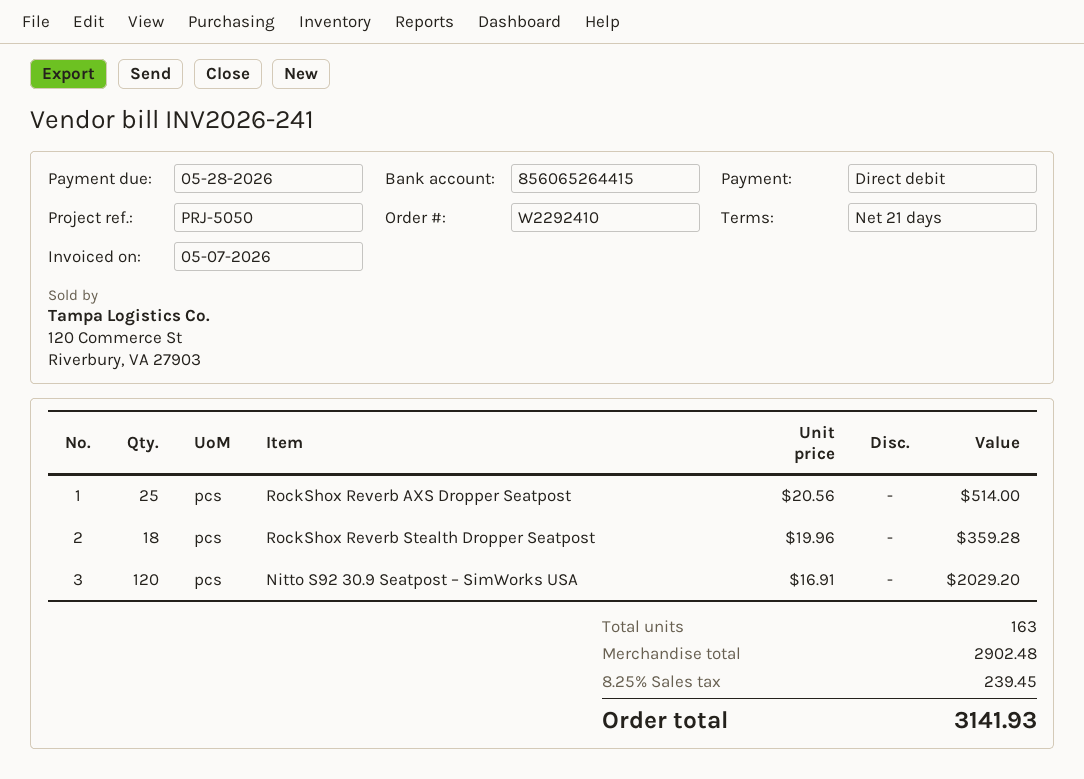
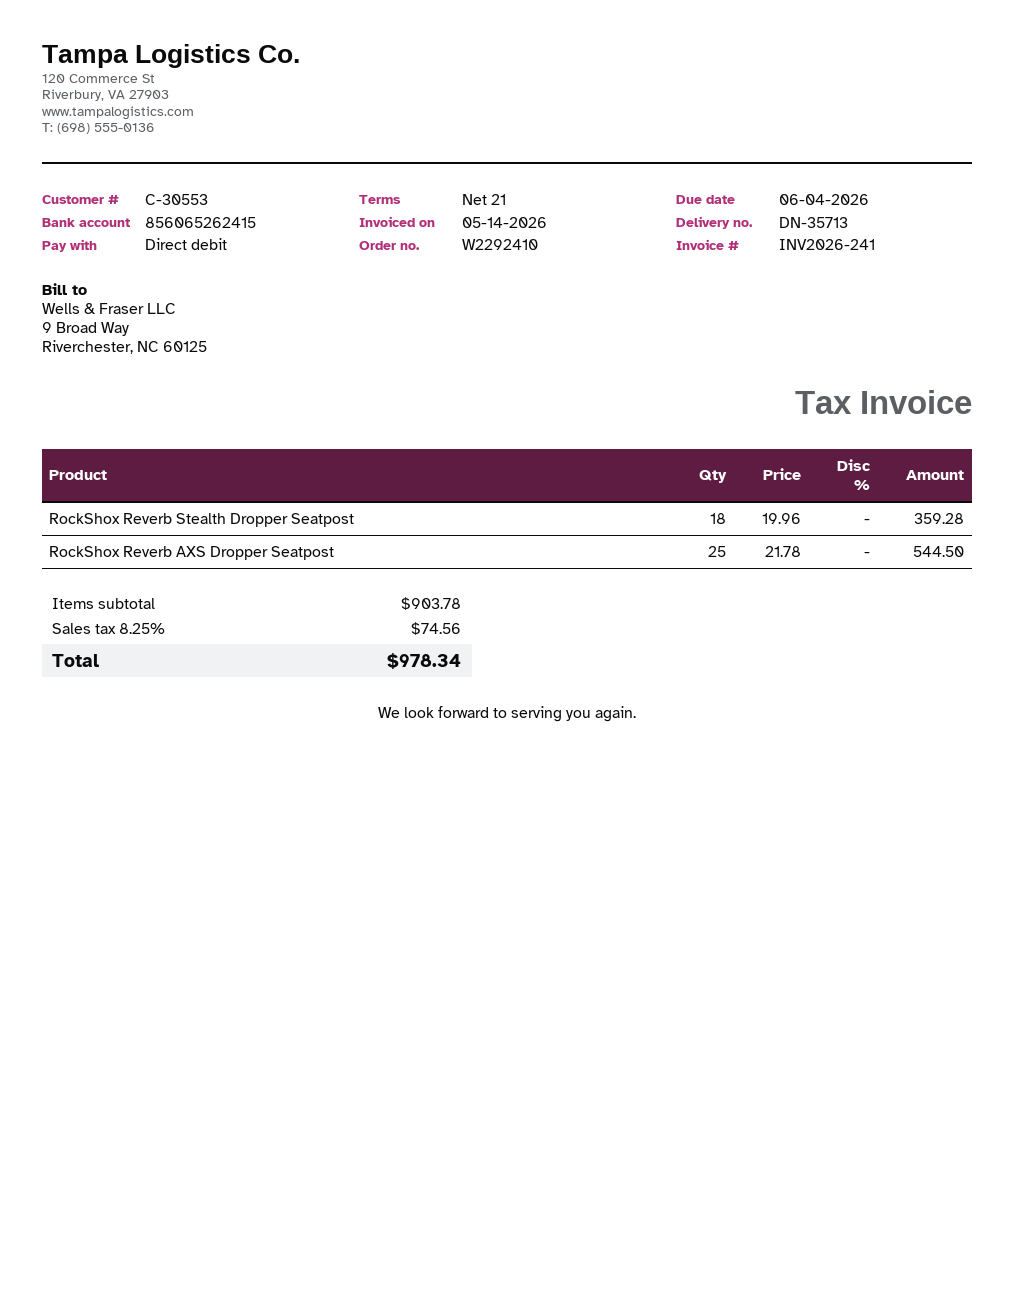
invoice date: 2026-05-07 -> 2026-05-14
due date: 2026-05-28 -> 2026-06-04
bank account: 856065264415 -> 856065262415
RockShox Reverb AXS Dropper Seatpost: 25 x 20.56 = 514.00 -> 25 x 21.78 = 544.50
Nitto S92 30.9 Seatpost – SimWorks USA: 120 x 16.91 = 2029.20 -> none
subtotal: 2902.48 -> 903.78
tax: 8.25% = 239.45 -> 8.25% = 74.56
total: 3141.93 -> 978.34

